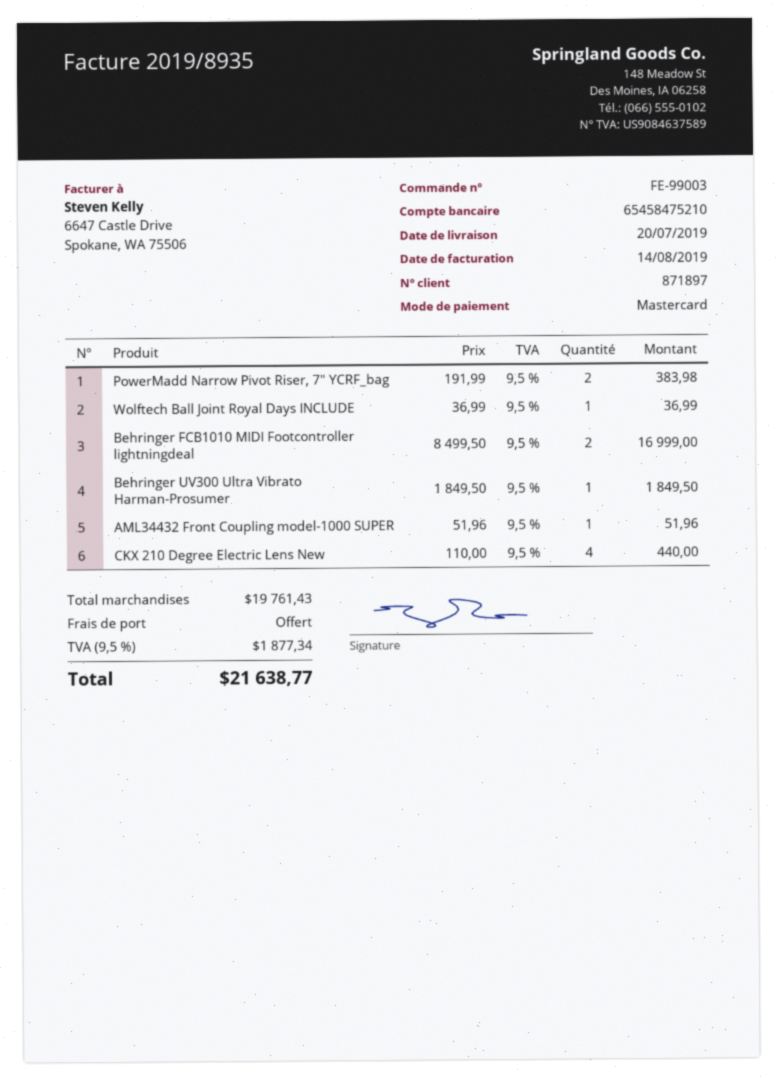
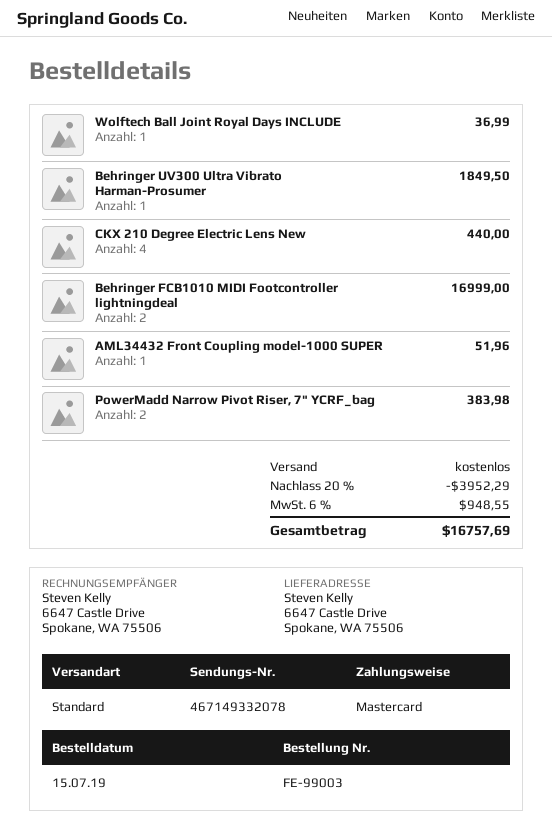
discount: none -> 20% = 3952.29
tax: 9.5% = 1877.34 -> 6% = 948.55
total: 21638.77 -> 16757.69

